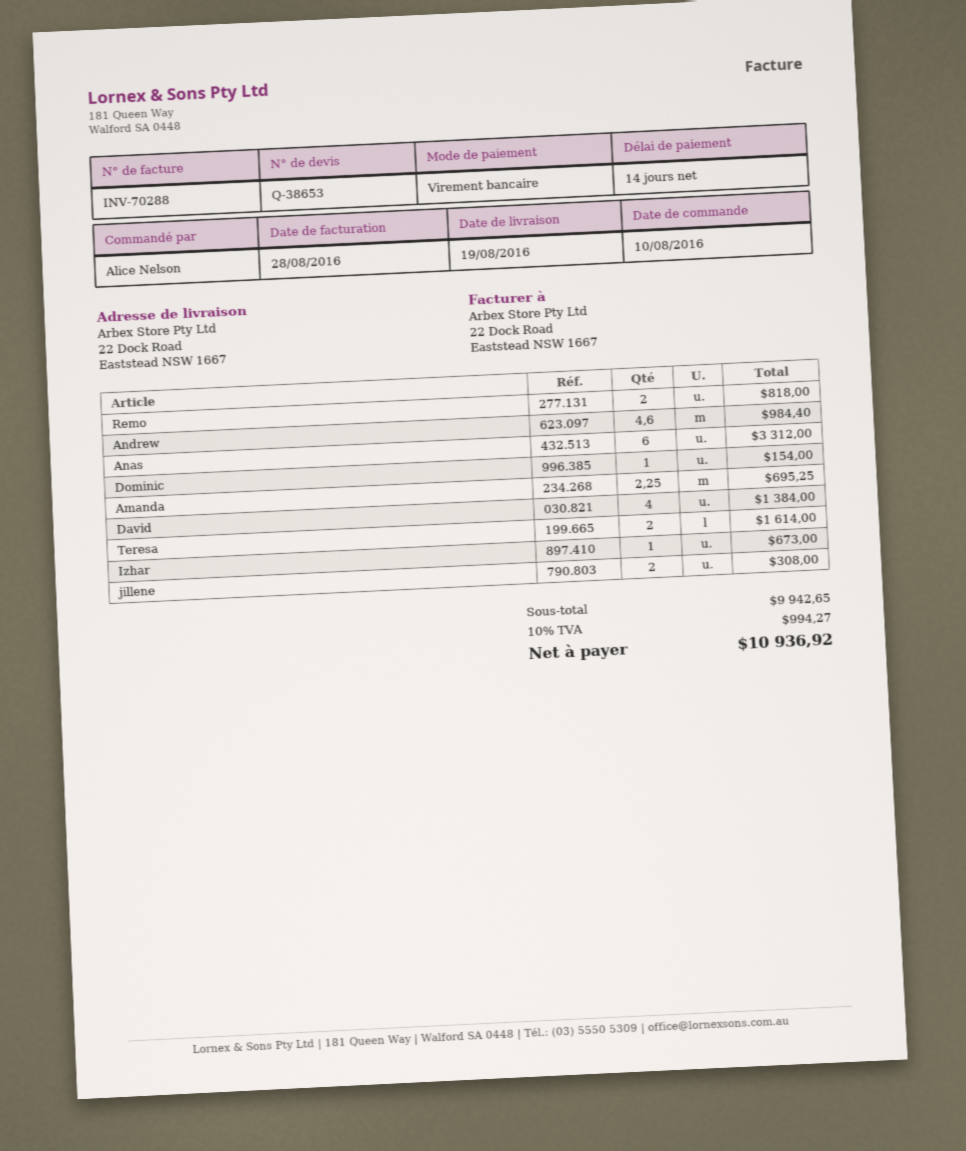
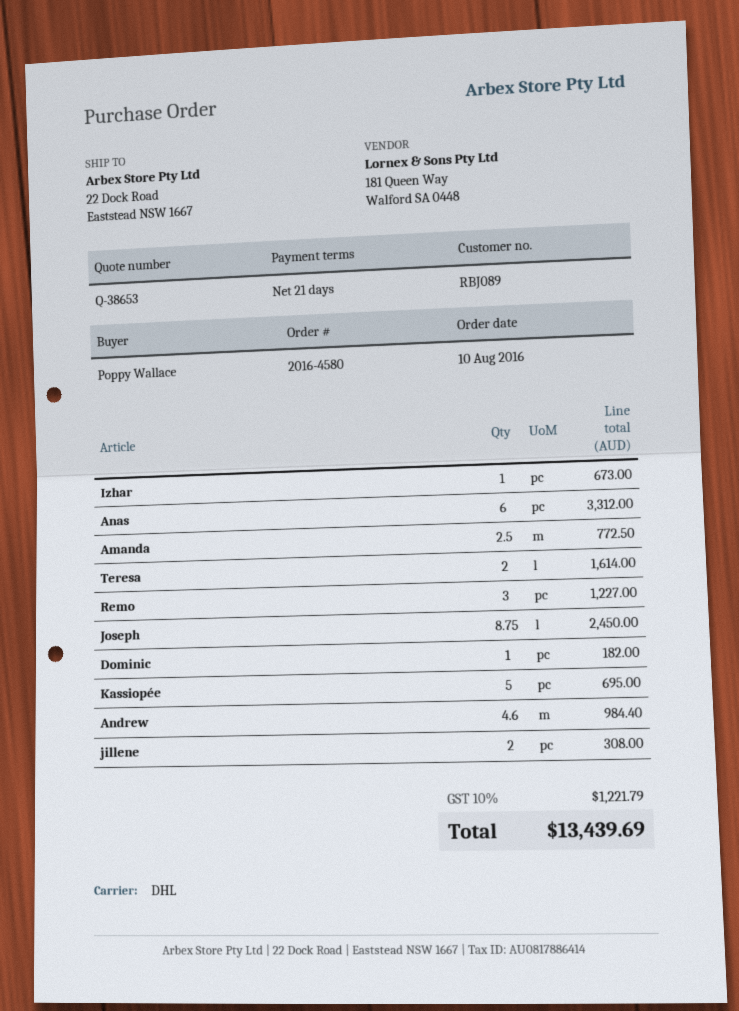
payment terms: 14 days -> 21 days
ordered by: Alice Nelson -> Poppy Wallace
Remo: 2 for 818.00 -> 3 for 1227.00
Dominic: 1 for 154.00 -> 1 for 182.00
Amanda: 2.25 for 695.25 -> 2.5 for 772.50
David: 4 for 1384.00 -> none
Joseph: none -> 8.75 for 2450.00
Kassiopée: none -> 5 for 695.00
tax: 10% = 994.27 -> 10% = 1221.79
total: 10936.92 -> 13439.69

